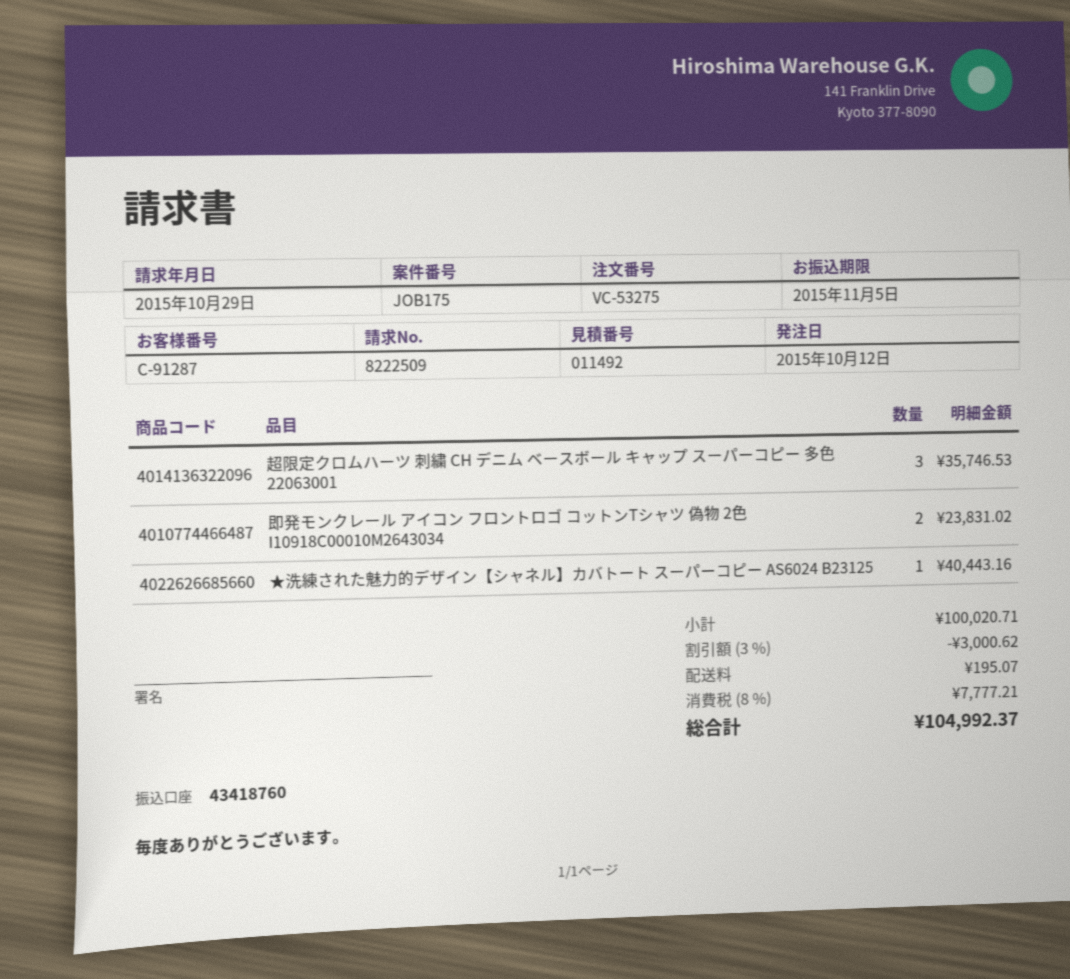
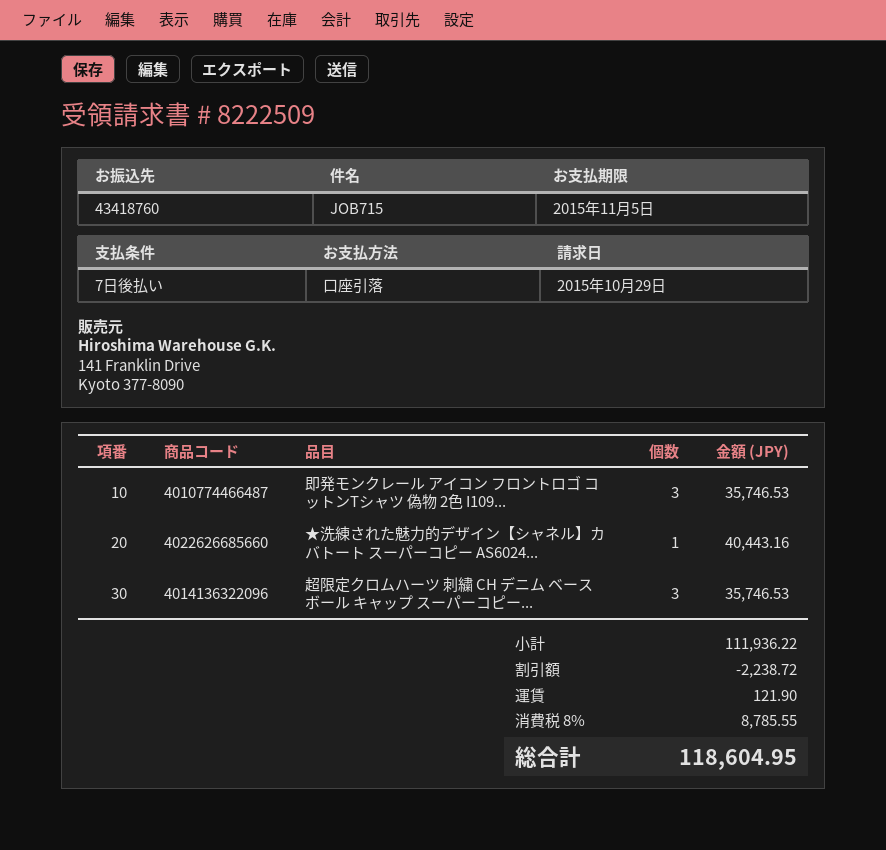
reference: JOB175 -> JOB715
即発モンクレール アイコン フロントロゴ コットンTシャツ 偽物 2色 I10918C00010M2643034: 2 for 23831.02 -> 3 for 35746.53
subtotal: 100020.71 -> 111936.22
discount: 3000.62 -> 2238.72
shipping: 195.07 -> 121.90
tax: 8% = 7777.21 -> 8% = 8785.55
total: 104992.37 -> 118604.95

